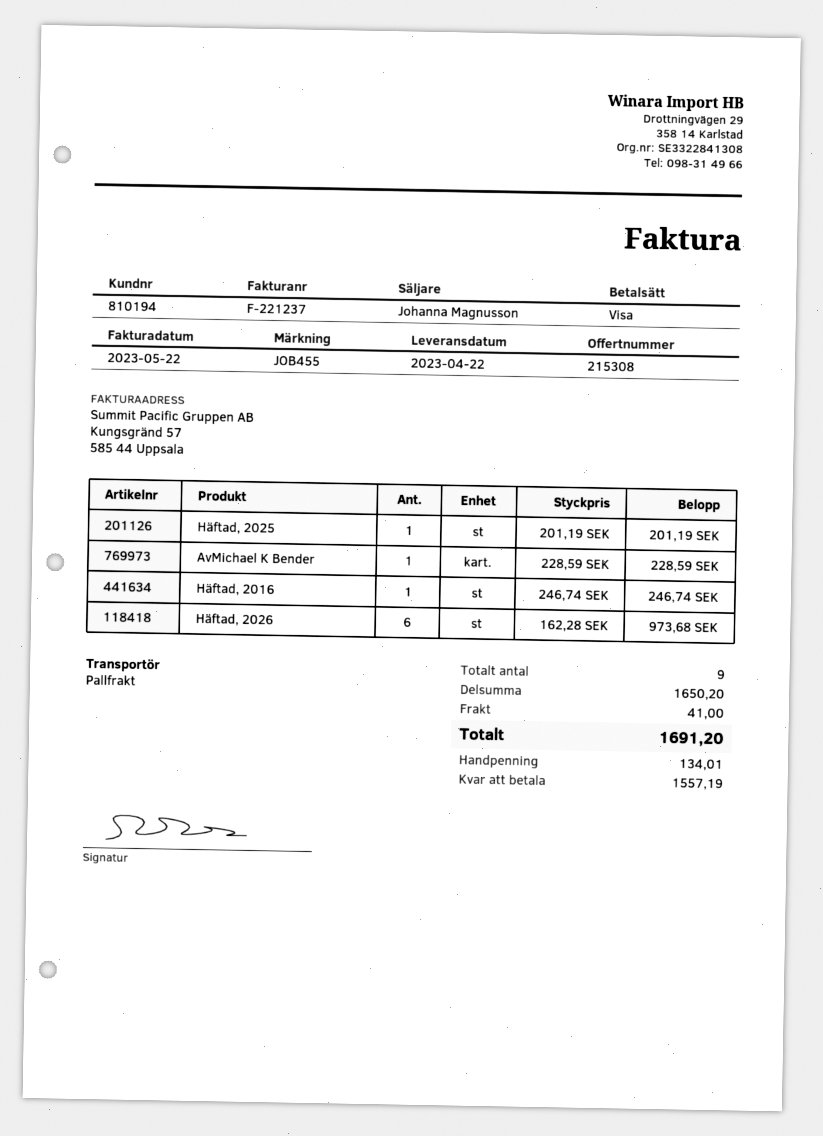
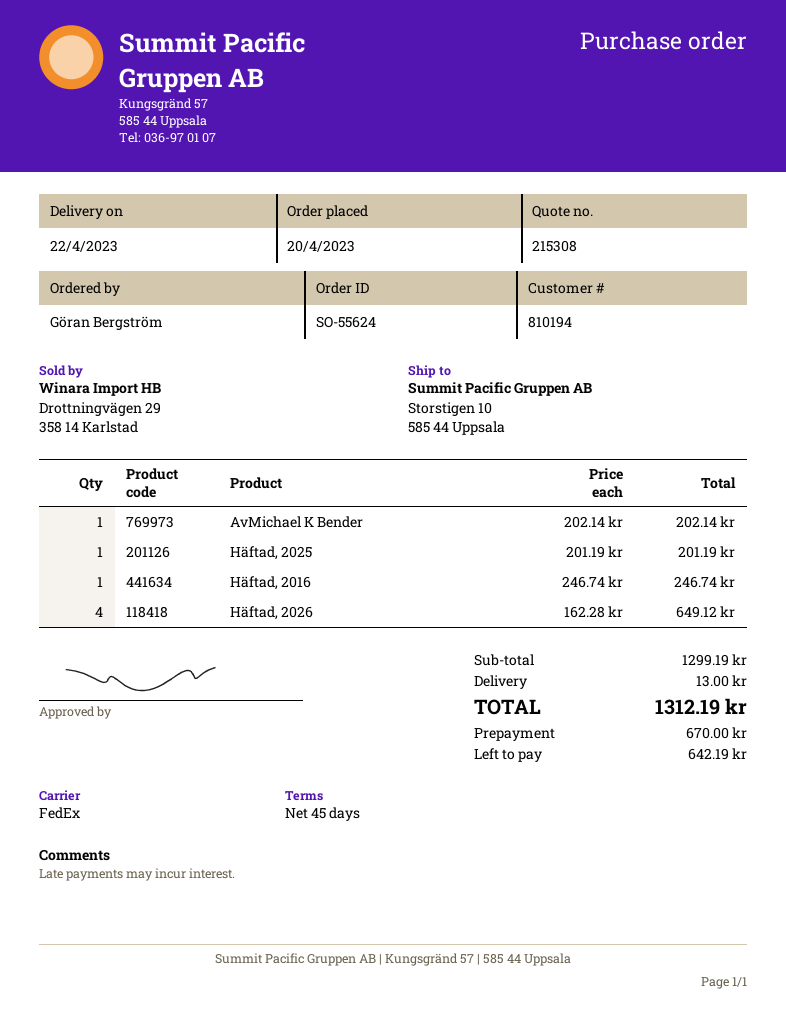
shipping method: pallet freight -> FedEx
AvMichael K Bender: 1 x 228.59 = 228.59 -> 1 x 202.14 = 202.14
Häftad, 2026: 6 x 162.28 = 973.68 -> 4 x 162.28 = 649.12
subtotal: 1650.20 -> 1299.19
shipping: 41.00 -> 13.00
total: 1691.20 -> 1312.19
deposit: 134.01 -> 670.00
balance: 1557.19 -> 642.19

